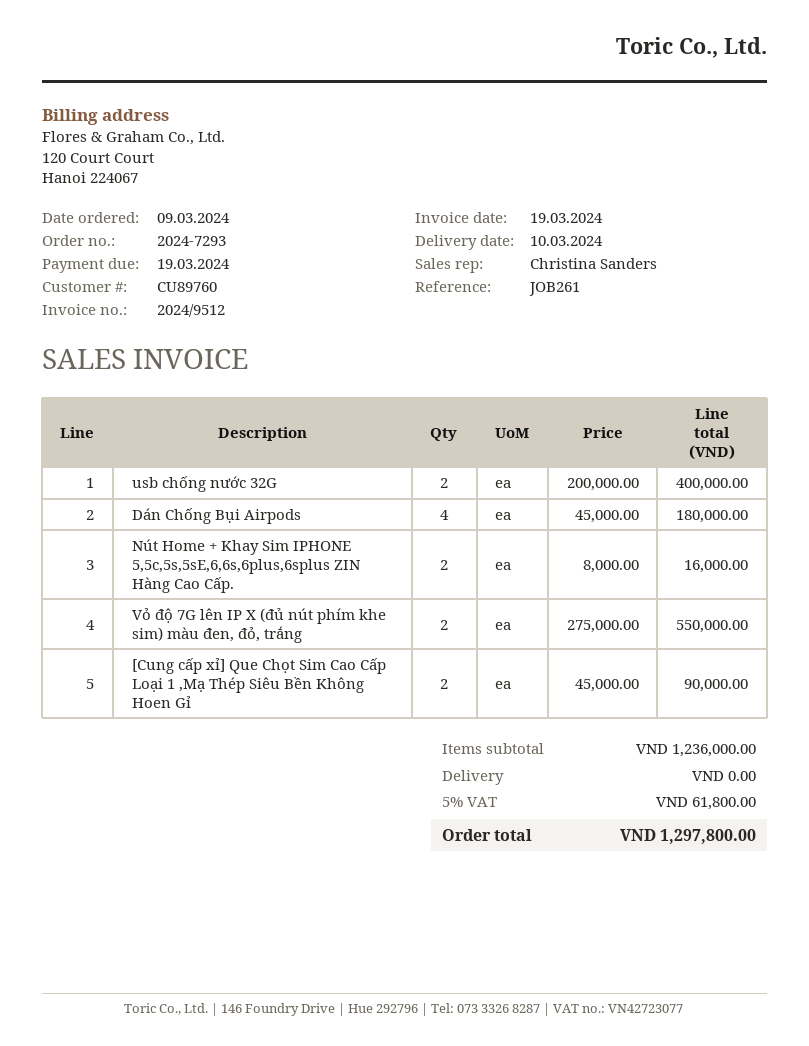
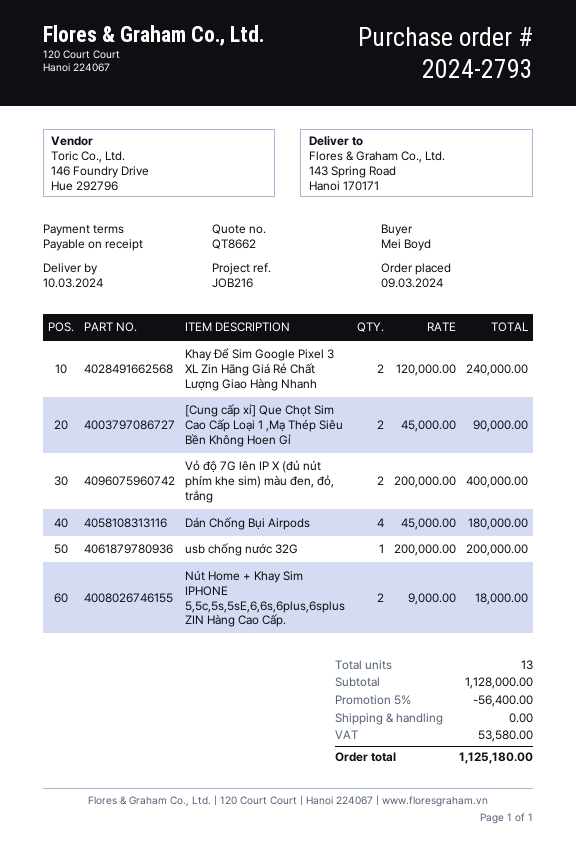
order number: 2024-7293 -> 2024-2793
reference: JOB261 -> JOB216
usb chống nước 32G: 2 x 200000.00 = 400000.00 -> 1 x 200000.00 = 200000.00
Nút Home + Khay Sim IPHONE 5,5c,5s,5sE,6,6s,6plus,6splus ZIN Hàng Cao Cấp.: 2 x 8000.00 = 16000.00 -> 2 x 9000.00 = 18000.00
Vỏ độ 7G lên IP X (đủ nút phím khe sim) màu đen, đỏ, trắng: 2 x 275000.00 = 550000.00 -> 2 x 200000.00 = 400000.00
Khay Để Sim Google Pixel 3 XL Zin Hãng Giá Rẻ Chất Lượng Giao Hàng Nhanh: none -> 2 x 120000.00 = 240000.00
subtotal: 1236000.00 -> 1128000.00
discount: none -> 5% = 56400.00
tax: 61800.00 -> 53580.00
total: 1297800.00 -> 1125180.00

